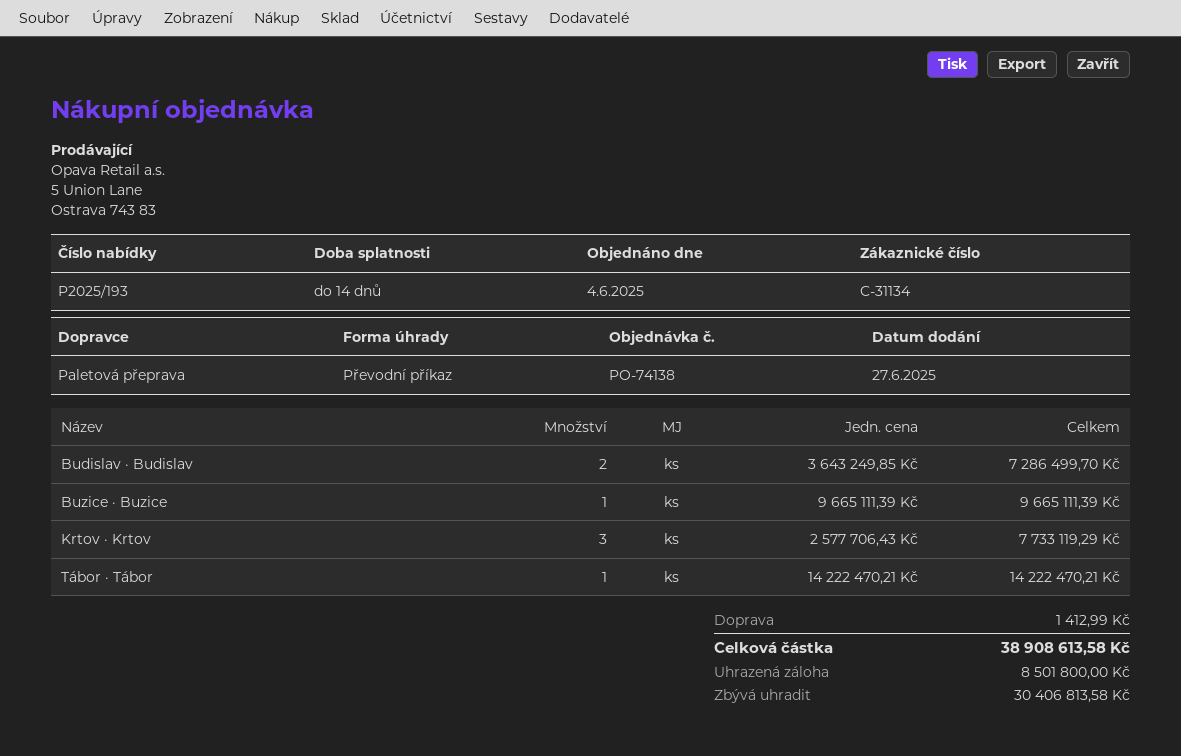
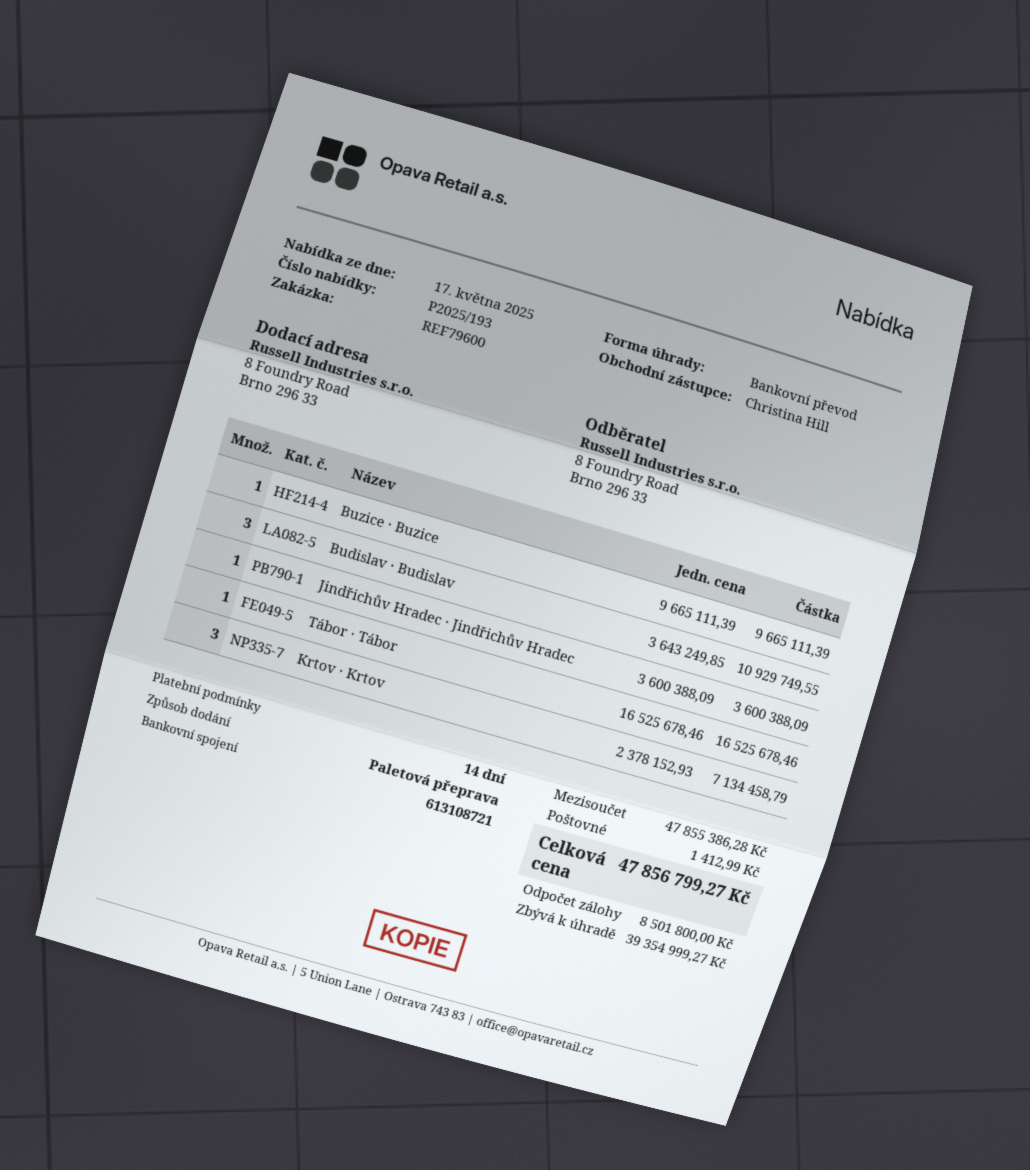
Budislav · Budislav: 2 x 3643249.85 = 7286499.70 -> 3 x 3643249.85 = 10929749.55
Krtov · Krtov: 3 x 2577706.43 = 7733119.29 -> 3 x 2378152.93 = 7134458.79
Tábor · Tábor: 1 x 14222470.21 = 14222470.21 -> 1 x 16525678.46 = 16525678.46
Jindřichův Hradec · Jindřichův Hradec: none -> 1 x 3600388.09 = 3600388.09
total: 38908613.58 -> 47856799.27
balance: 30406813.58 -> 39354999.27

